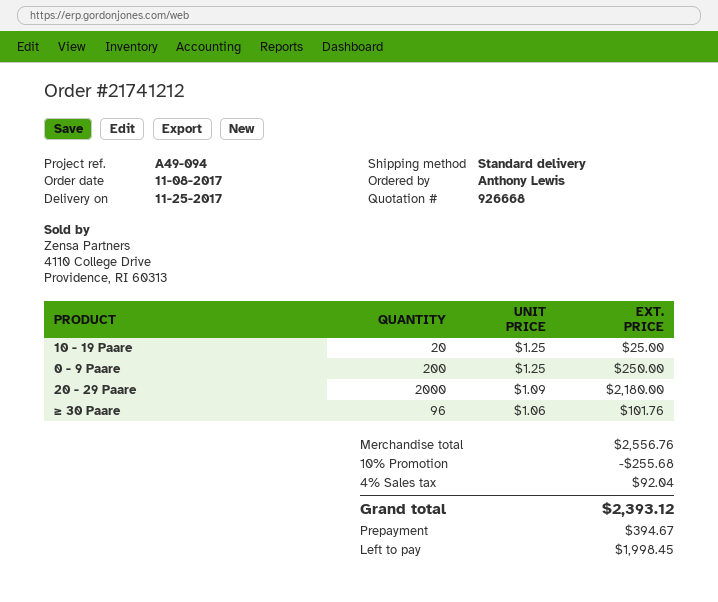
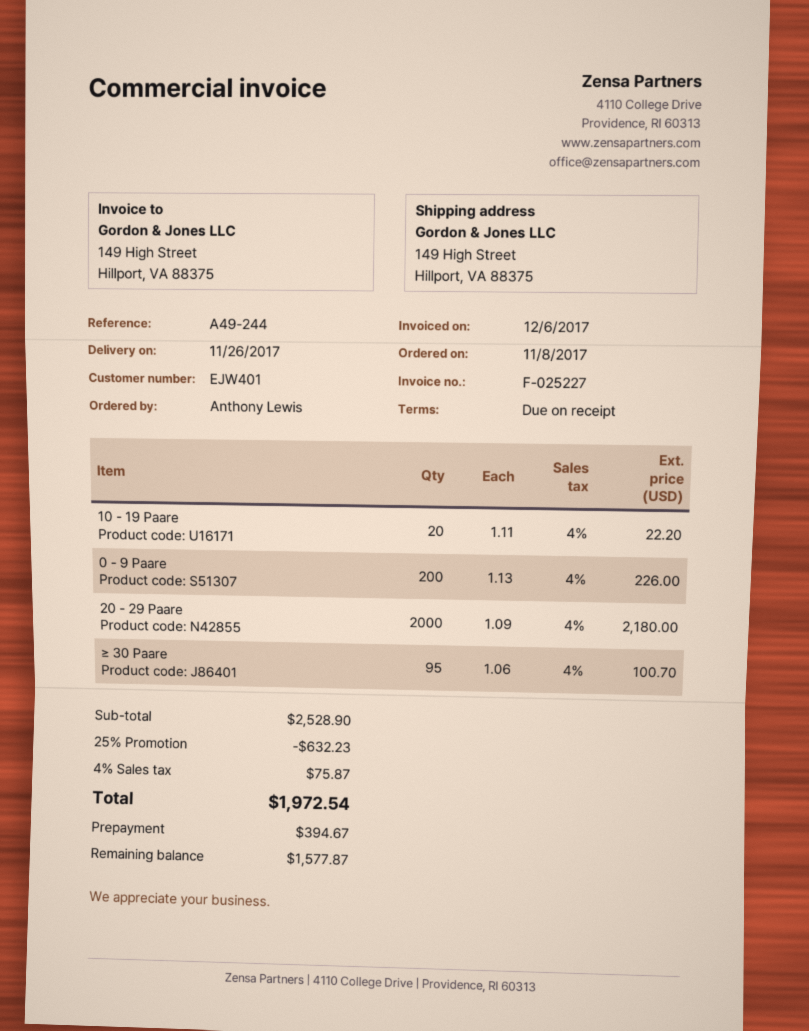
delivery date: 2017-11-25 -> 2017-11-26
reference: A49-094 -> A49-244
10 - 19 Paare: 20 x 1.25 = 25.00 -> 20 x 1.11 = 22.20
0 - 9 Paare: 200 x 1.25 = 250.00 -> 200 x 1.13 = 226.00
≥ 30 Paare: 96 x 1.06 = 101.76 -> 95 x 1.06 = 100.70
subtotal: 2556.76 -> 2528.90
discount: 10% = 255.68 -> 25% = 632.23
tax: 4% = 92.04 -> 4% = 75.87
total: 2393.12 -> 1972.54
balance: 1998.45 -> 1577.87

